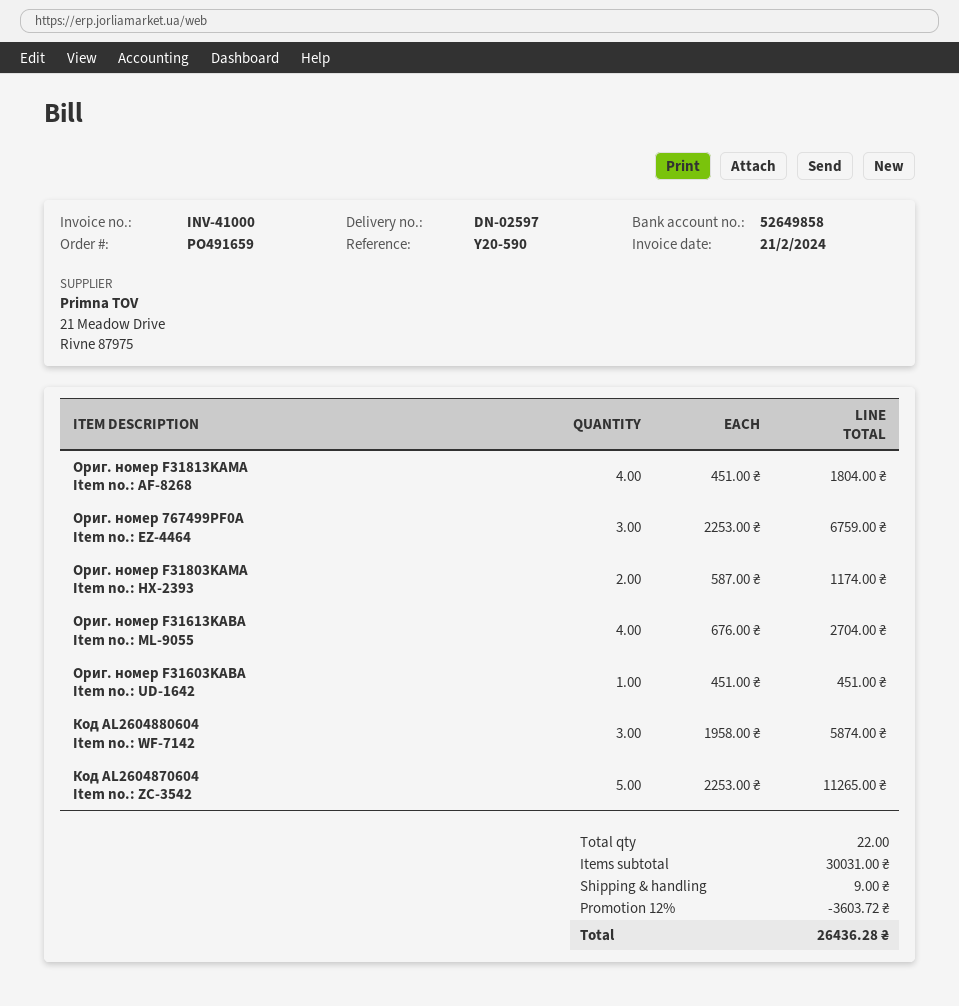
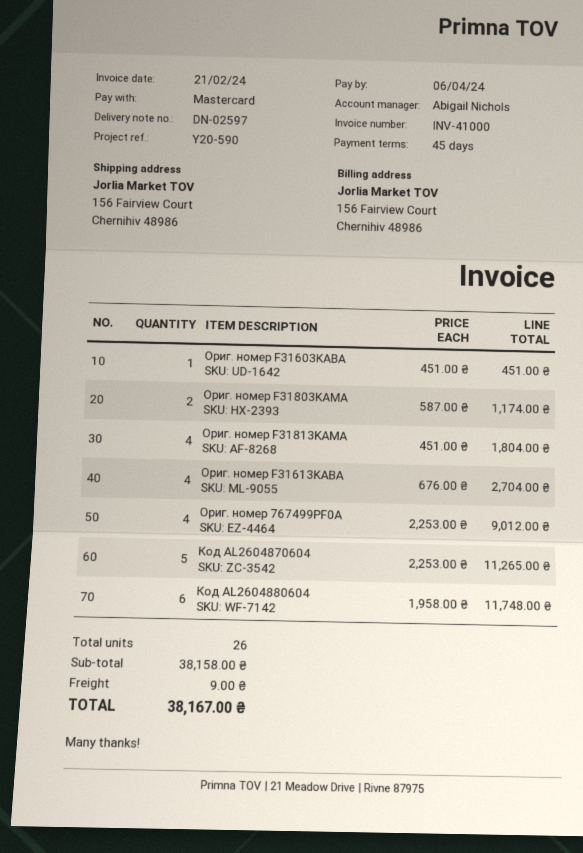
Ориг. номер 767499PF0A: 3 x 2253.00 = 6759.00 -> 4 x 2253.00 = 9012.00
Код AL2604880604: 3 x 1958.00 = 5874.00 -> 6 x 1958.00 = 11748.00
total quantity: 22 -> 26
subtotal: 30031.00 -> 38158.00
discount: 12% = 3603.72 -> none
total: 26436.28 -> 38167.00

